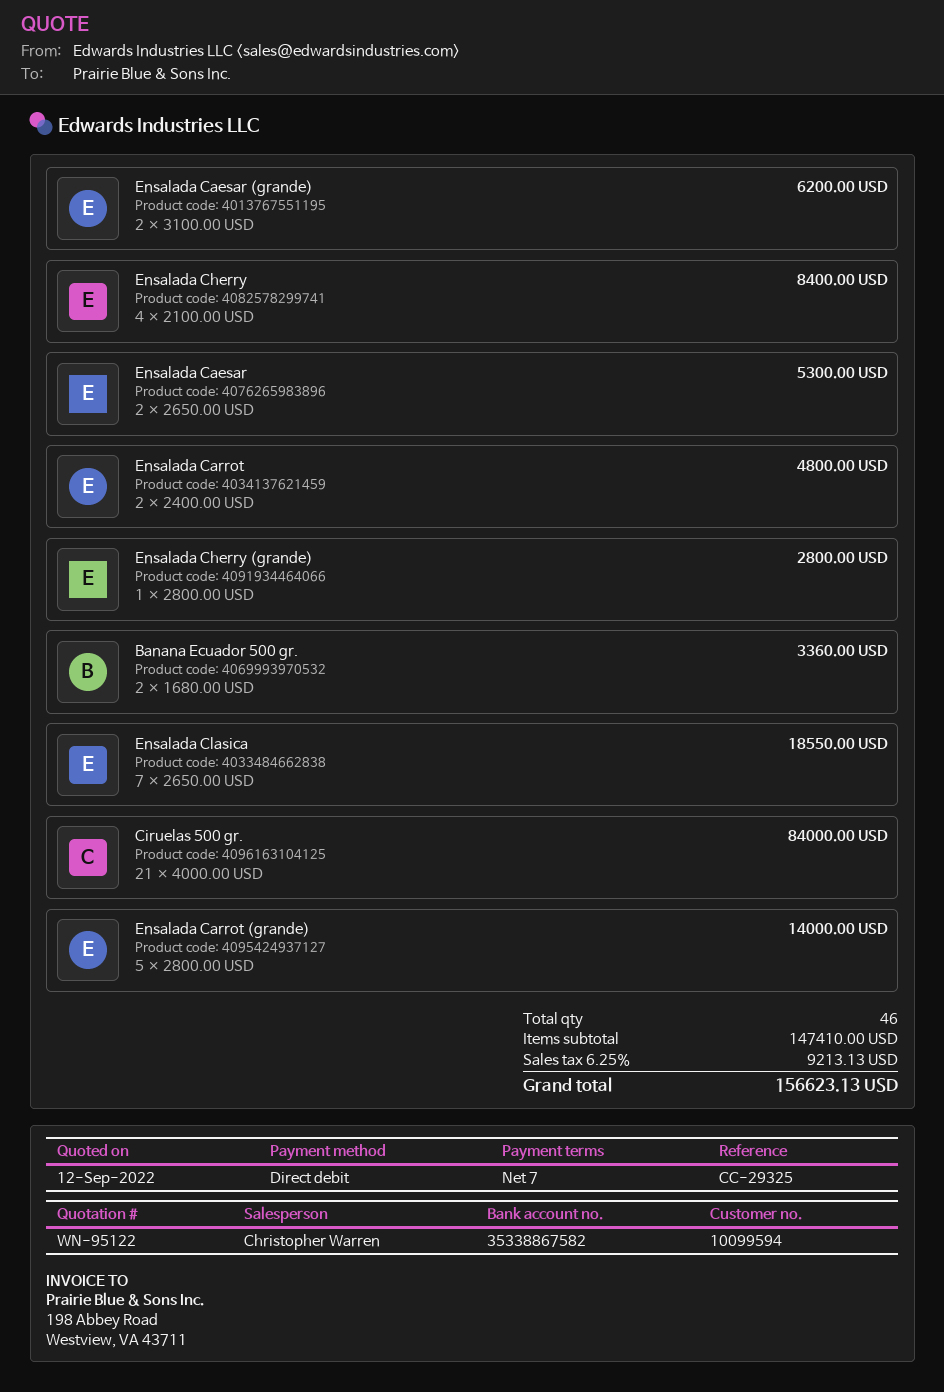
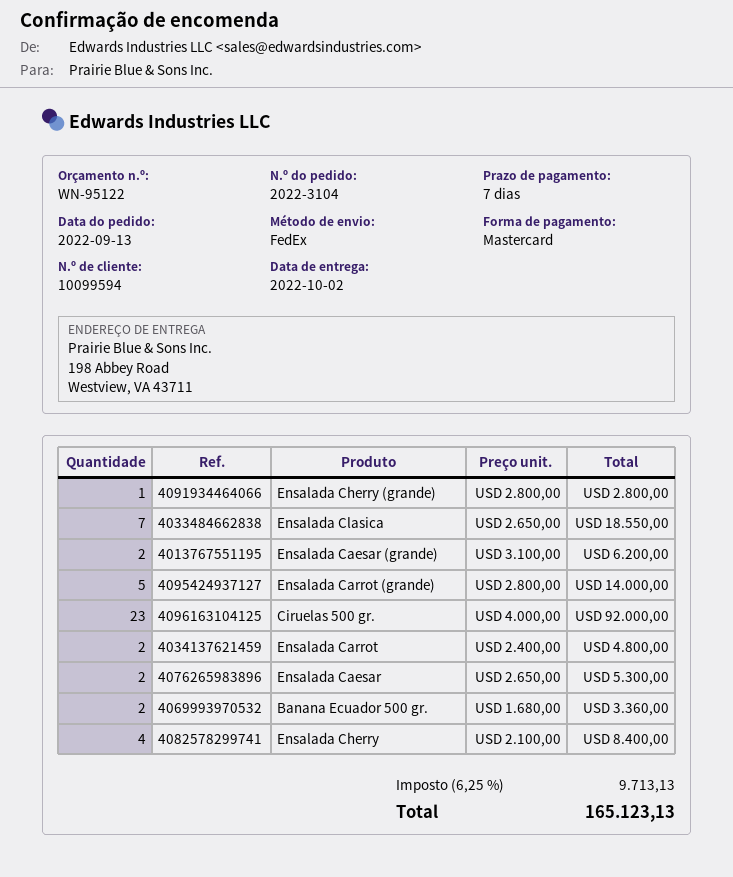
payment method: direct debit -> Mastercard
Ciruelas 500 gr.: 21 x 4000.00 = 84000.00 -> 23 x 4000.00 = 92000.00
tax: 6.25% = 9213.13 -> 6.25% = 9713.13
total: 156623.13 -> 165123.13

